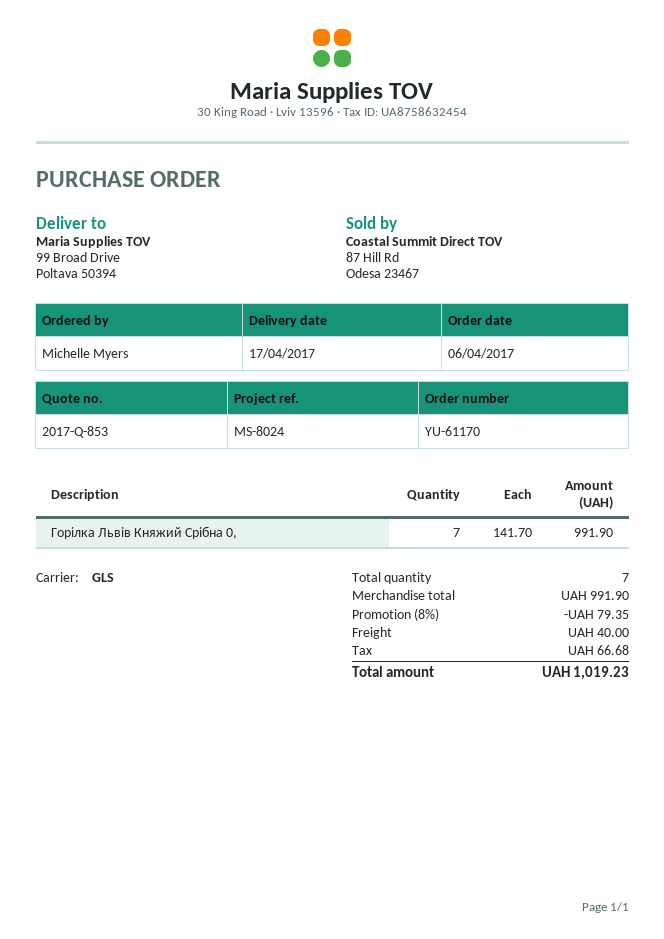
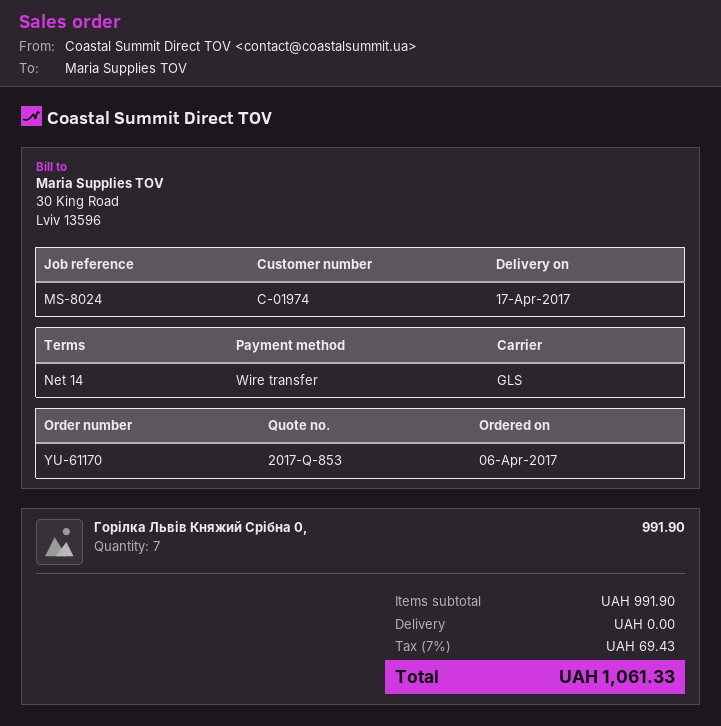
discount: 8% = 79.35 -> none
shipping: 40.00 -> 0.00
tax: 66.68 -> 69.43
total: 1019.23 -> 1061.33

